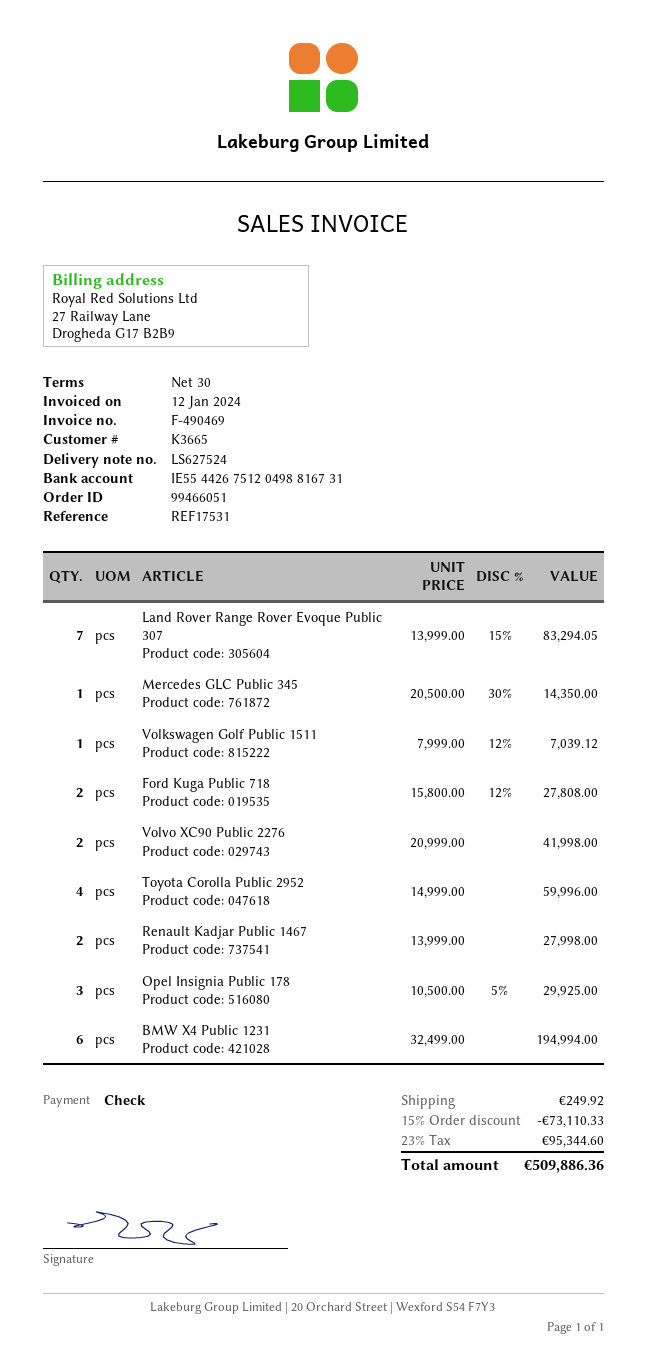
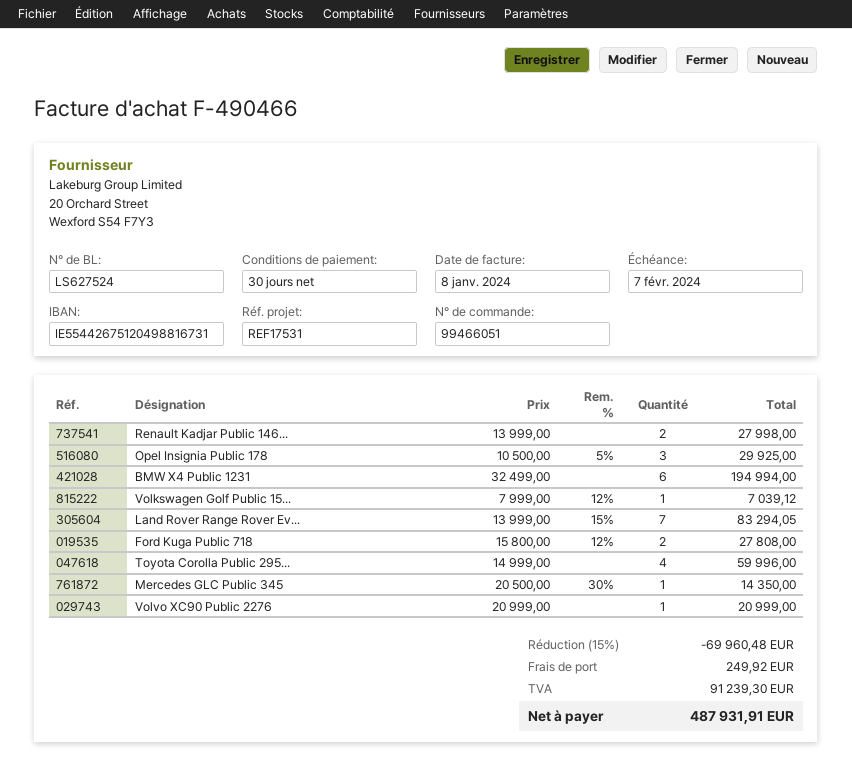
invoice number: F-490469 -> F-490466
invoice date: 2024-01-12 -> 2024-01-08
Volvo XC90 Public 2276: 2 x 20999.00 = 41998.00 -> 1 x 20999.00 = 20999.00
discount: 15% = 73110.33 -> 15% = 69960.48
tax: 95344.60 -> 91239.30
total: 509886.36 -> 487931.91

